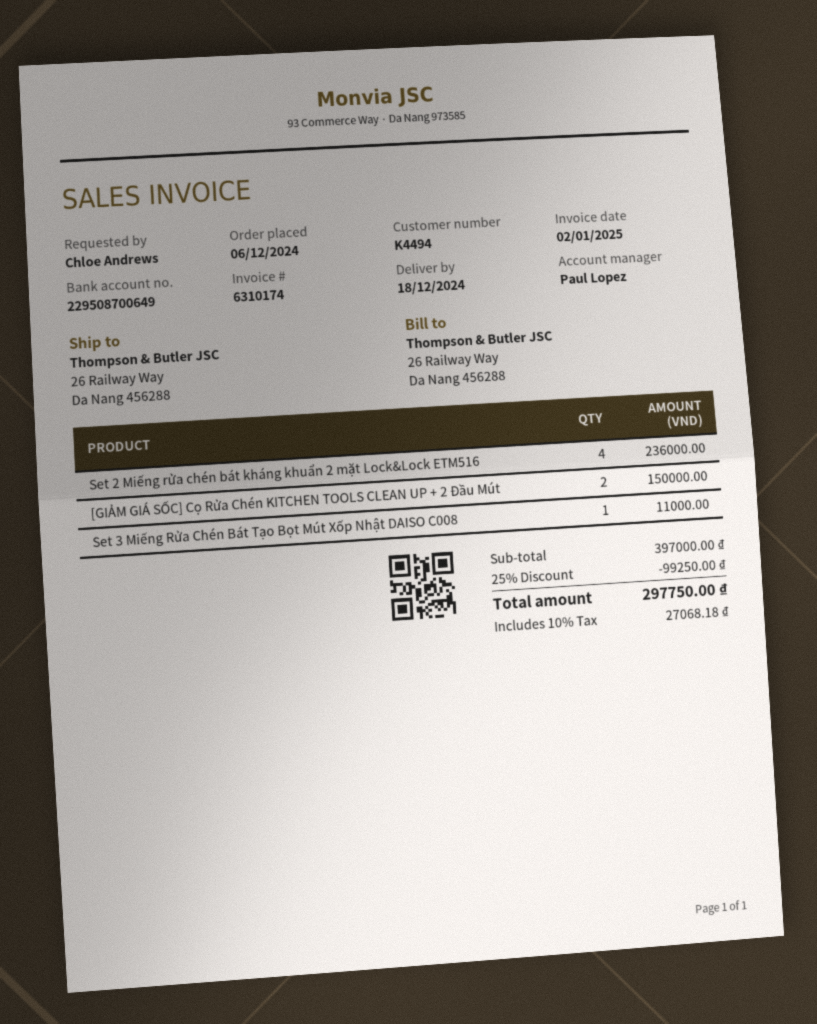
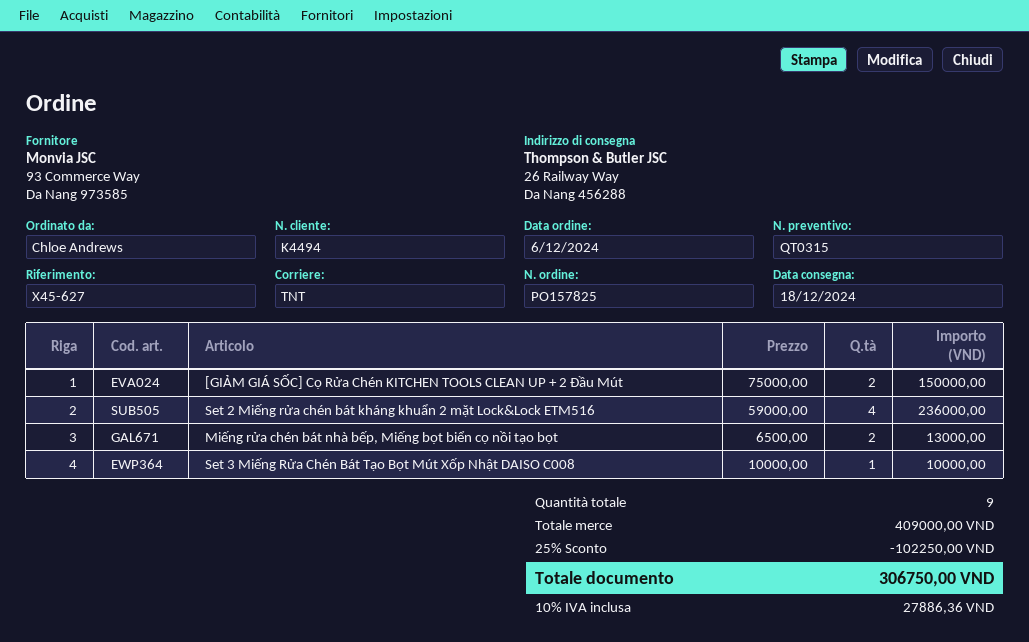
Set 3 Miếng Rửa Chén Bát Tạo Bọt Mút Xốp Nhật DAISO C008: 1 for 11000.00 -> 1 for 10000.00
Miếng rửa chén bát nhà bếp, Miếng bọt biển cọ nồi tạo bọt: none -> 2 for 13000.00
subtotal: 397000.00 -> 409000.00
discount: 25% = 99250.00 -> 25% = 102250.00
tax: 10% = 27068.18 -> 10% = 27886.36
total: 297750.00 -> 306750.00

